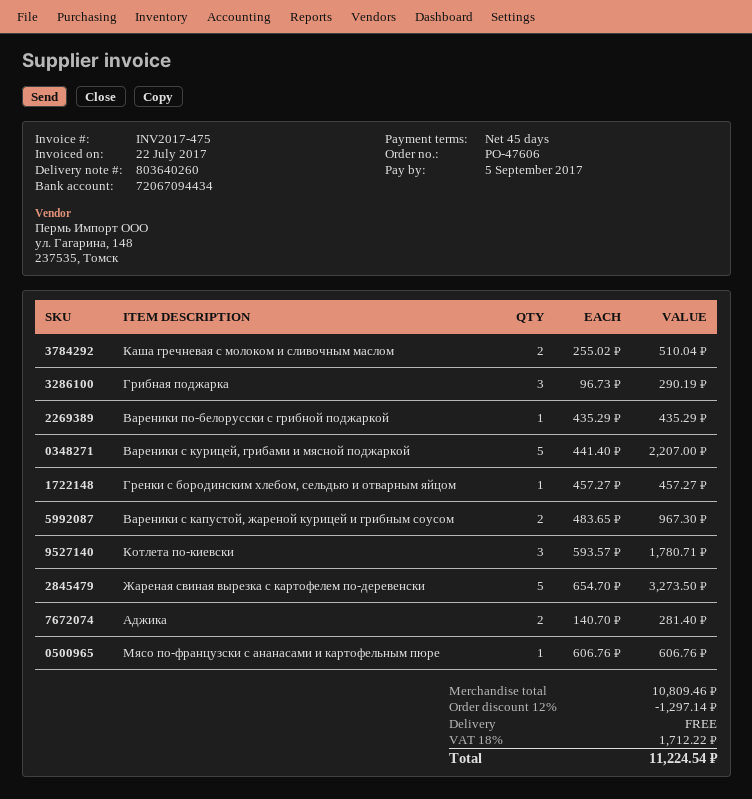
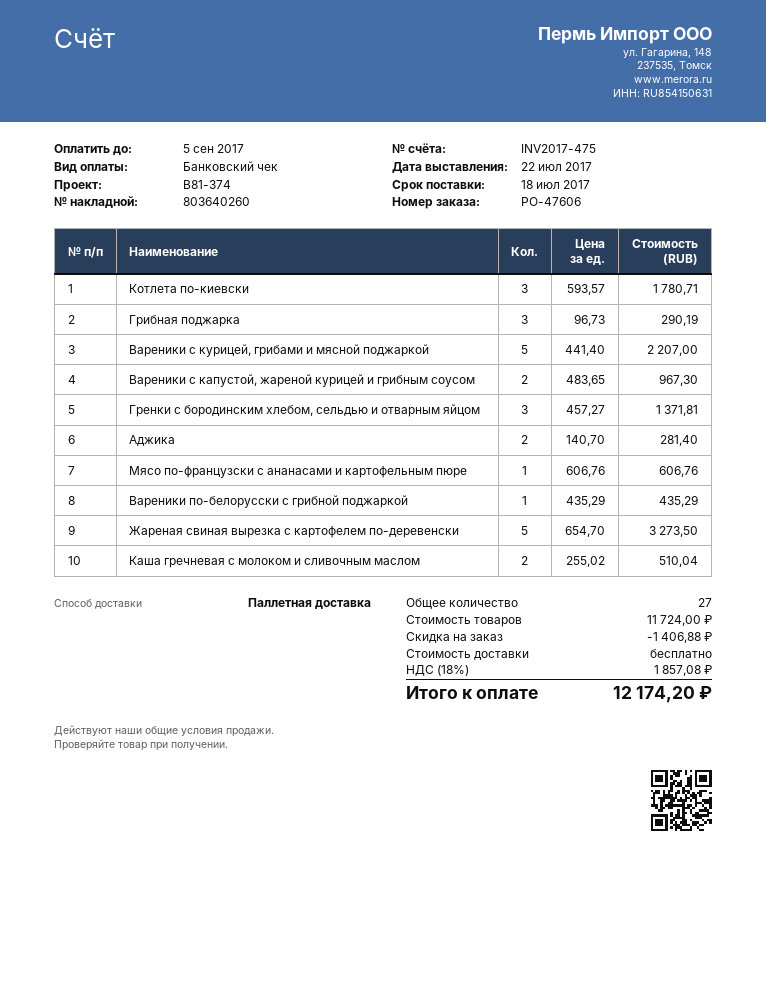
Гренки с бородинским хлебом, сельдью и отварным яйцом: 1 x 457.27 = 457.27 -> 3 x 457.27 = 1371.81
subtotal: 10809.46 -> 11724.00
discount: 1297.14 -> 1406.88
tax: 18% = 1712.22 -> 18% = 1857.08
total: 11224.54 -> 12174.20

